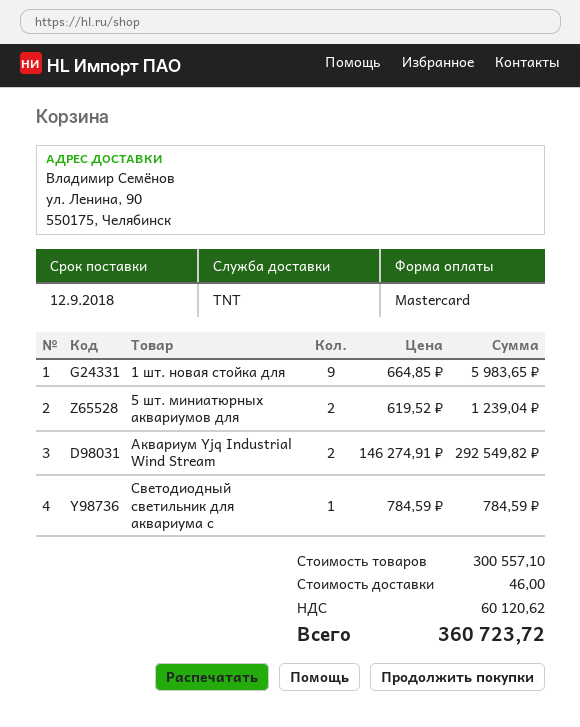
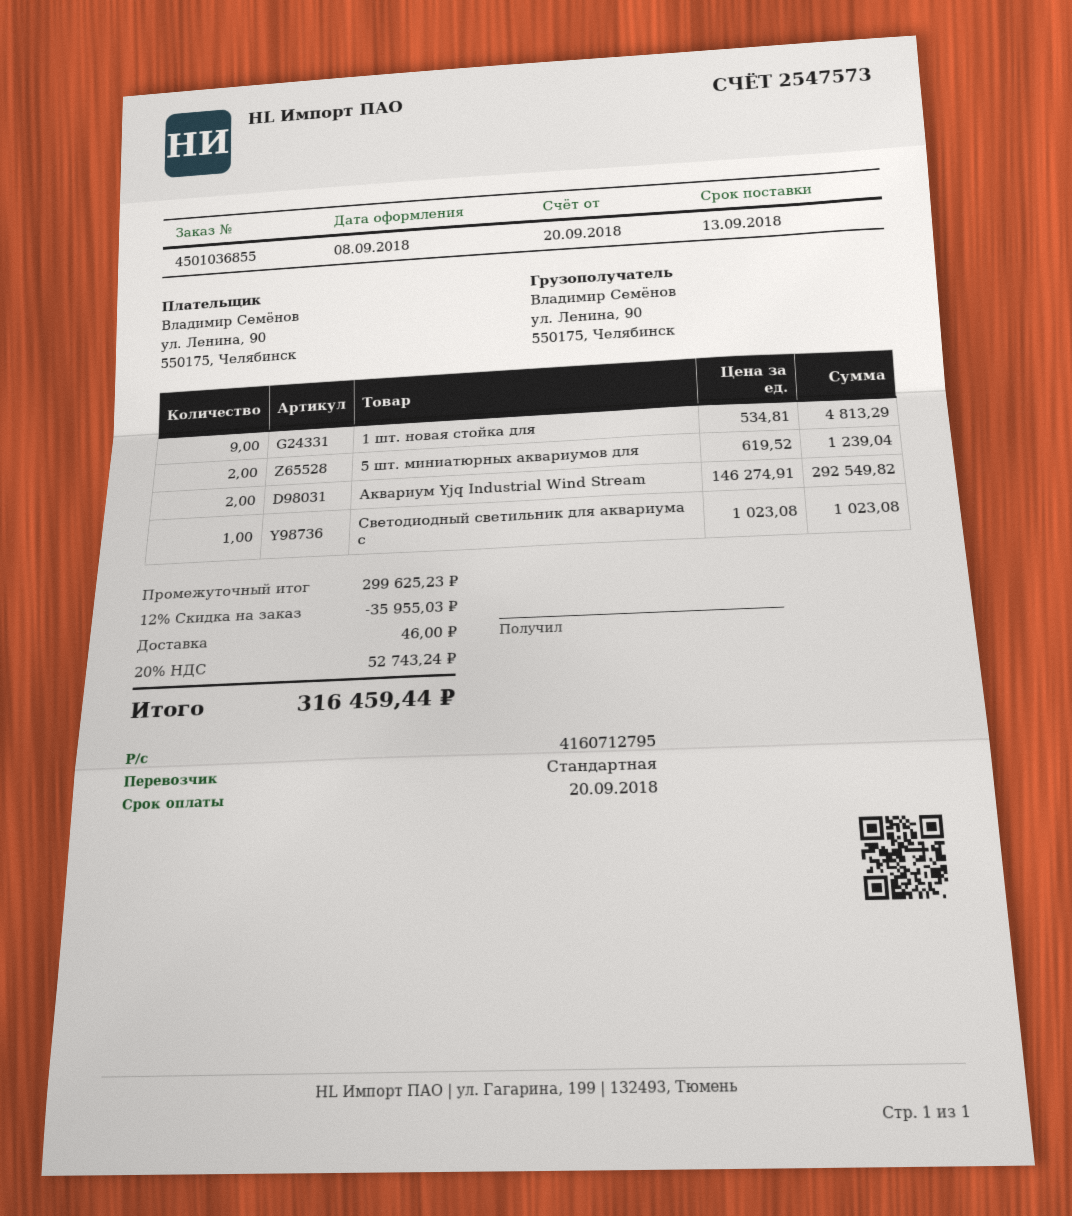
delivery date: 2018-09-12 -> 2018-09-13
shipping method: TNT -> standard
1 шт. новая стойка для: 9 x 664.85 = 5983.65 -> 9 x 534.81 = 4813.29
Светодиодный светильник для аквариума с: 1 x 784.59 = 784.59 -> 1 x 1023.08 = 1023.08
subtotal: 300557.10 -> 299625.23
discount: none -> 12% = 35955.03
tax: 60120.62 -> 52743.24
total: 360723.72 -> 316459.44

